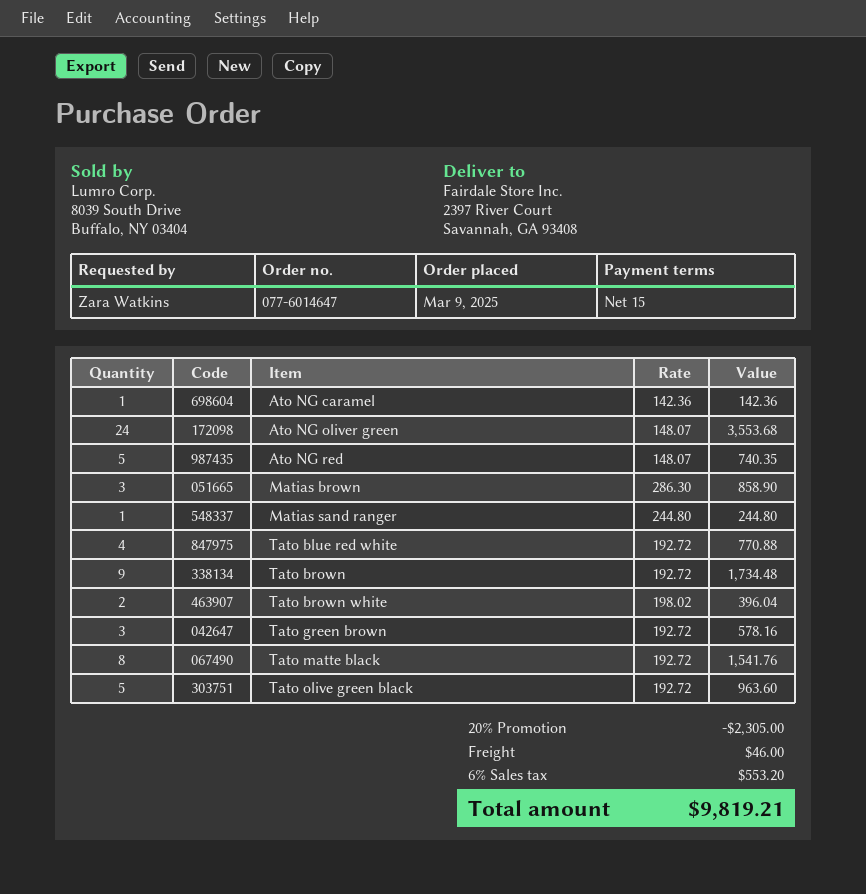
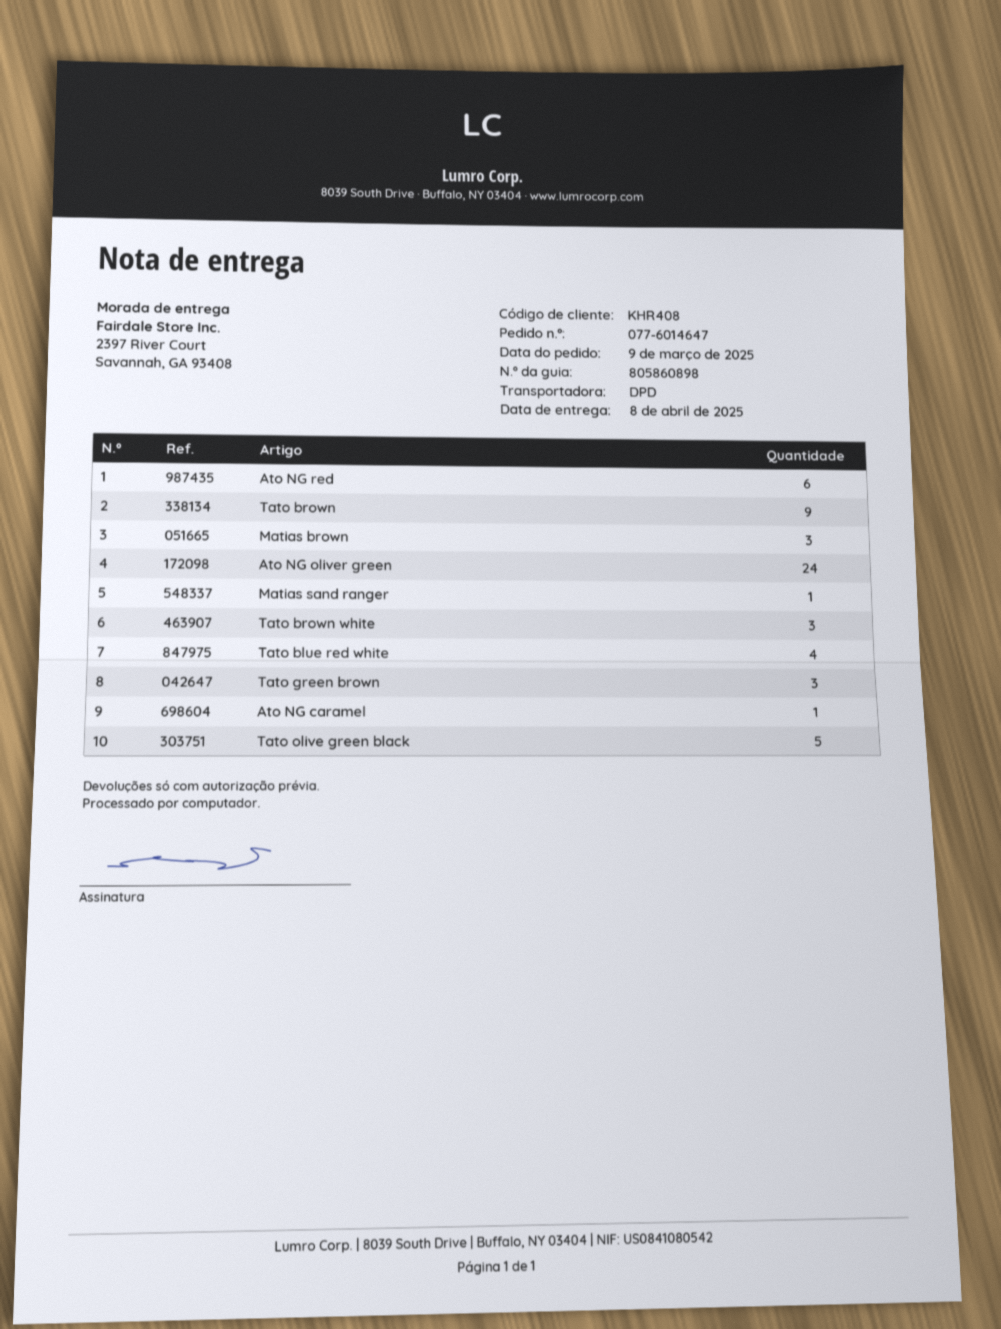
Ato NG red: 5 -> 6
Tato brown white: 2 -> 3
Tato matte black: 8 -> none

